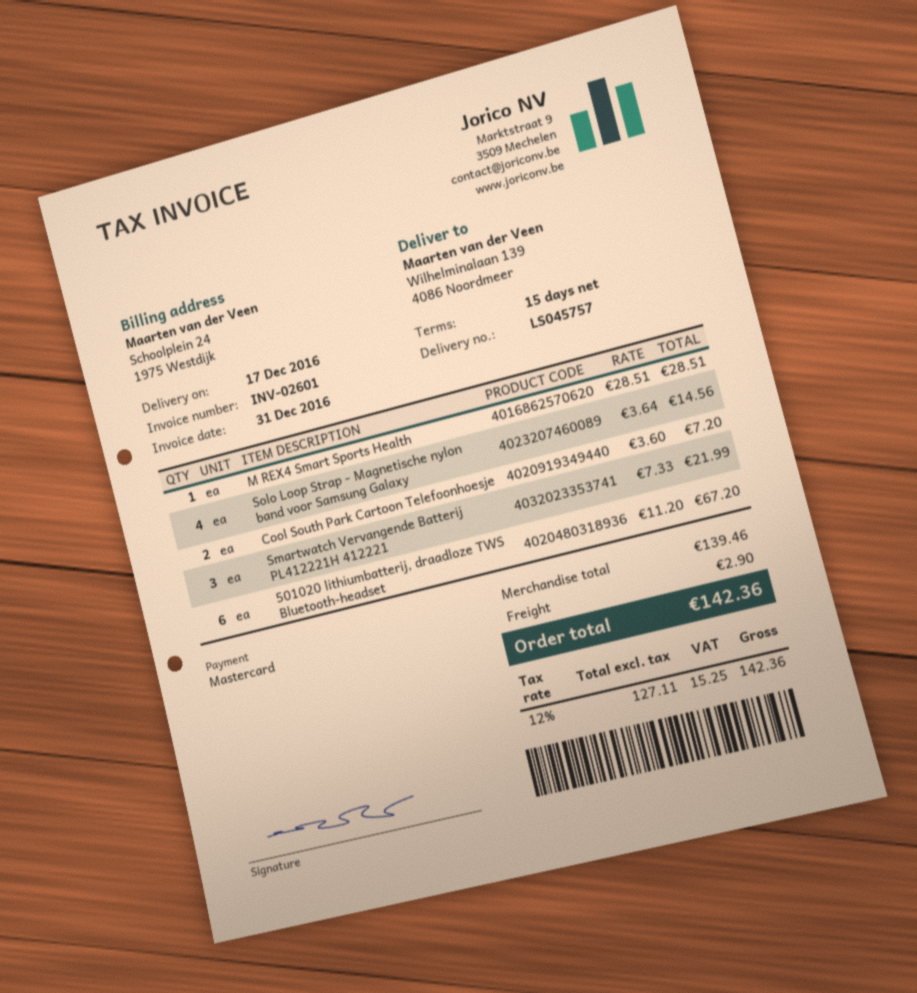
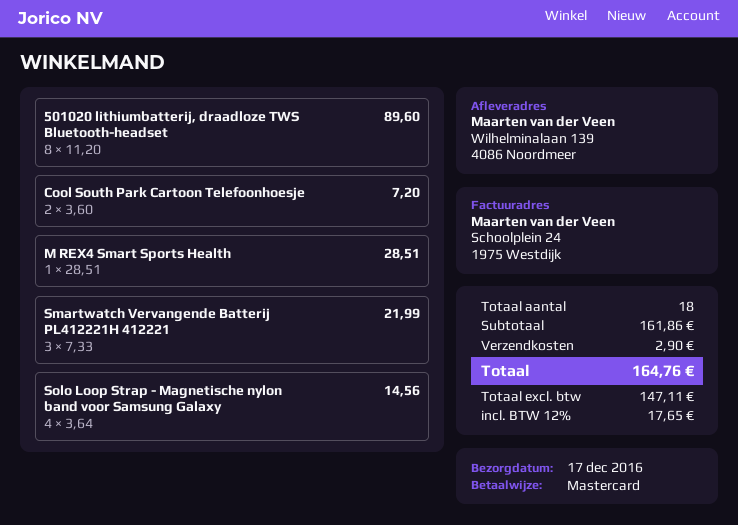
501020 lithiumbatterij, draadloze TWS Bluetooth-headset: 6 x 11.20 = 67.20 -> 8 x 11.20 = 89.60
subtotal: 139.46 -> 161.86
net: 127.11 -> 147.11
tax: 12% = 15.25 -> 12% = 17.65
total: 142.36 -> 164.76

